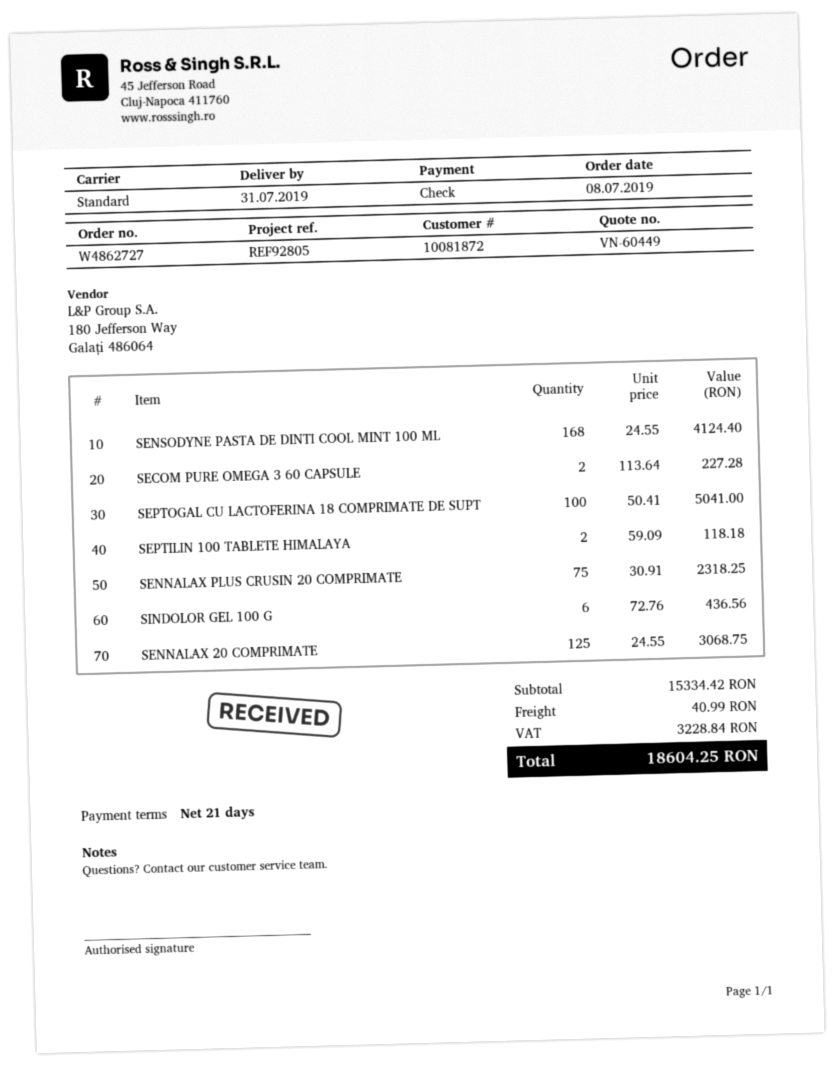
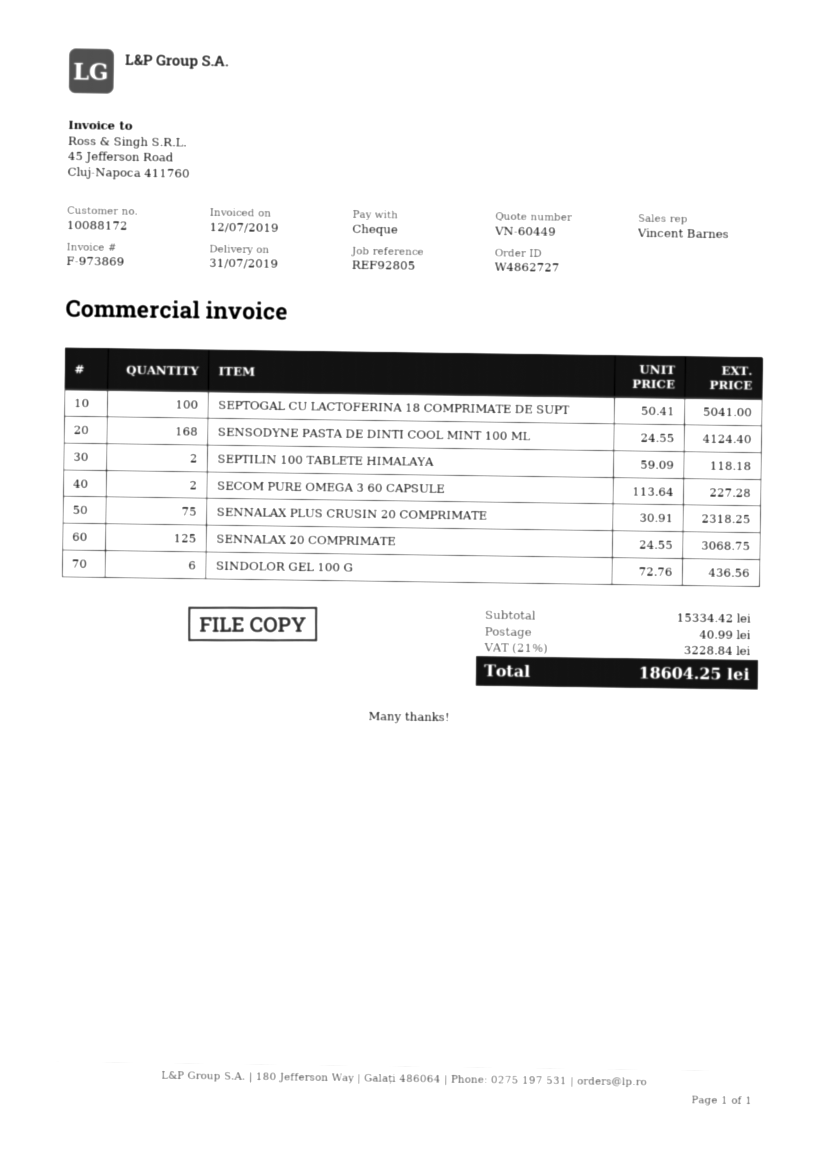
customer number: 10081872 -> 10088172

